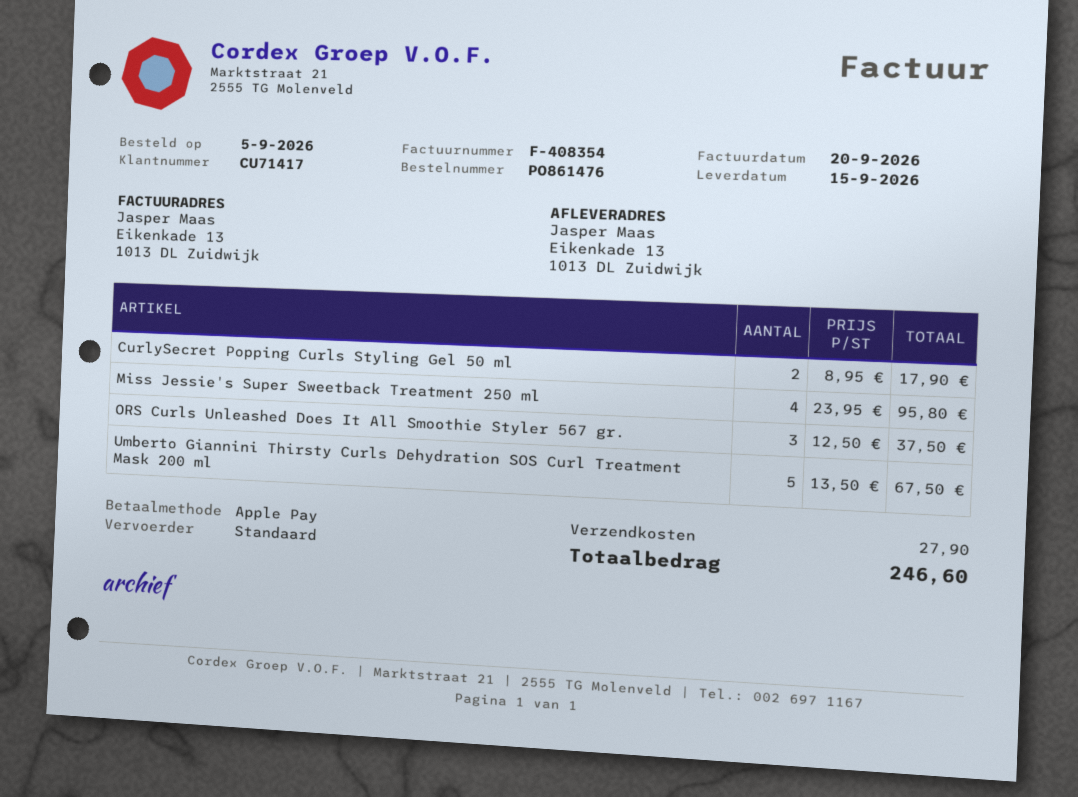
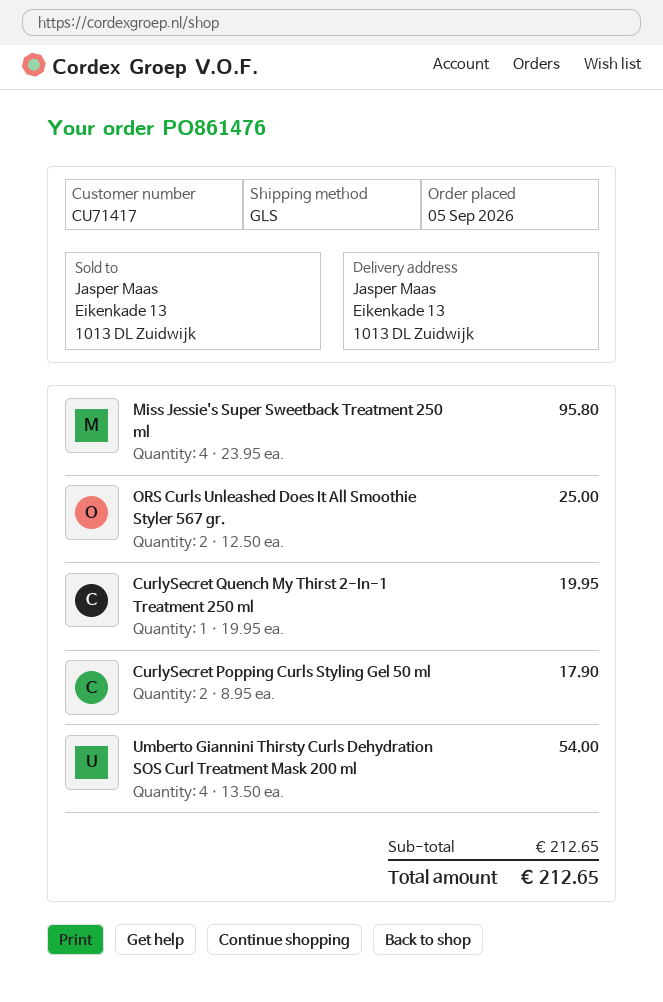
shipping method: standard -> GLS
ORS Curls Unleashed Does It All Smoothie Styler 567 gr.: 3 x 12.50 = 37.50 -> 2 x 12.50 = 25.00
Umberto Giannini Thirsty Curls Dehydration SOS Curl Treatment Mask 200 ml: 5 x 13.50 = 67.50 -> 4 x 13.50 = 54.00
CurlySecret Quench My Thirst 2-In-1 Treatment 250 ml: none -> 1 x 19.95 = 19.95
shipping: 27.90 -> none
total: 246.60 -> 212.65

